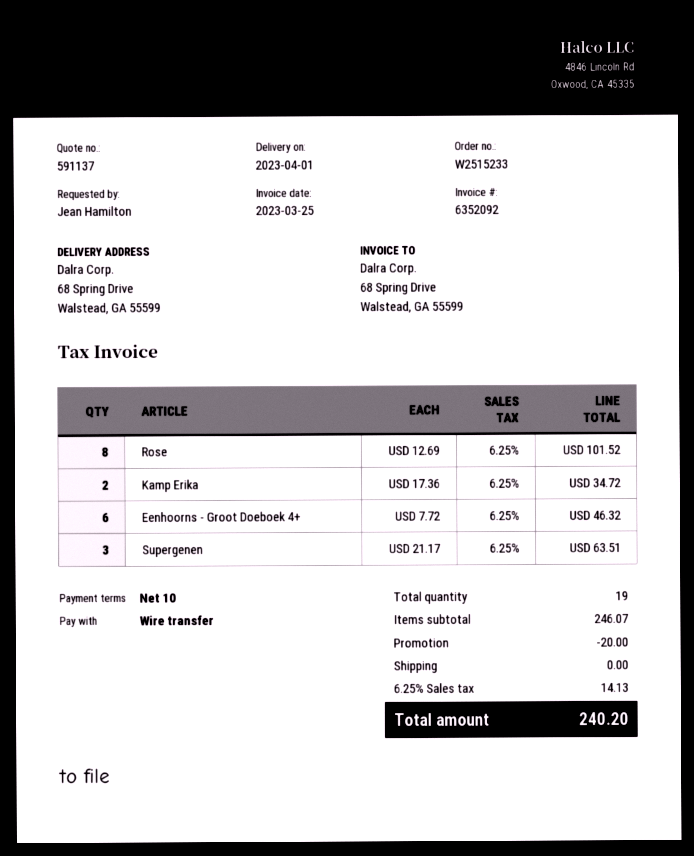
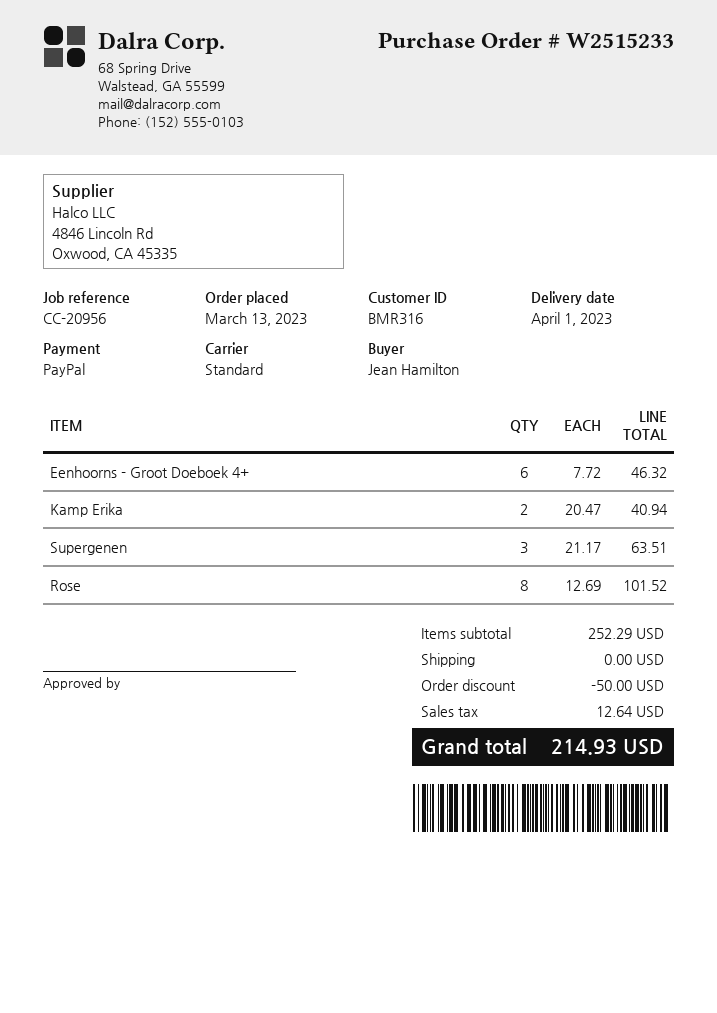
payment method: bank transfer -> PayPal
Kamp Erika: 2 x 17.36 = 34.72 -> 2 x 20.47 = 40.94
subtotal: 246.07 -> 252.29
discount: 20.00 -> 50.00
tax: 14.13 -> 12.64
total: 240.20 -> 214.93

